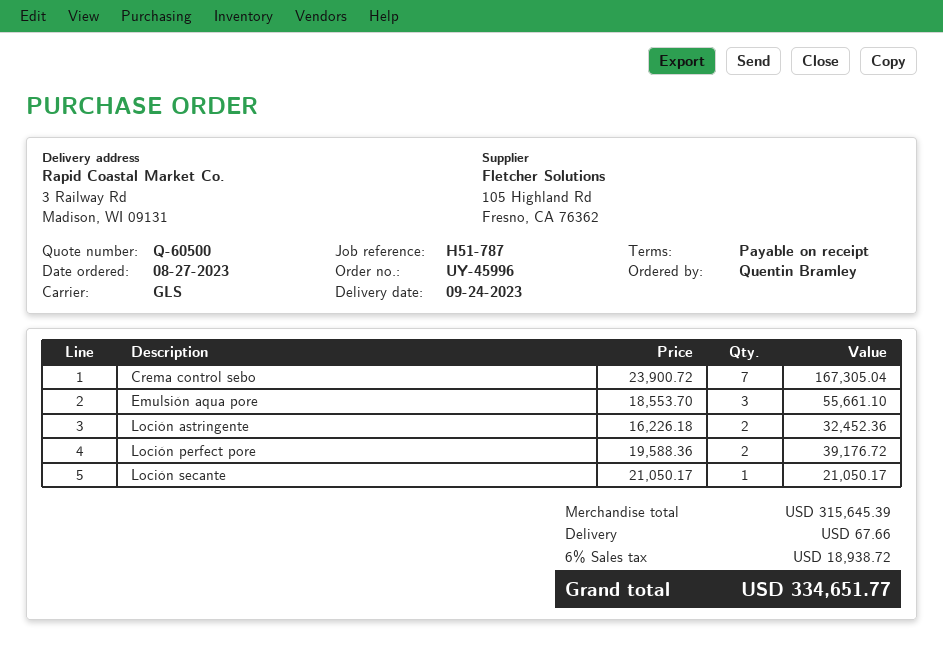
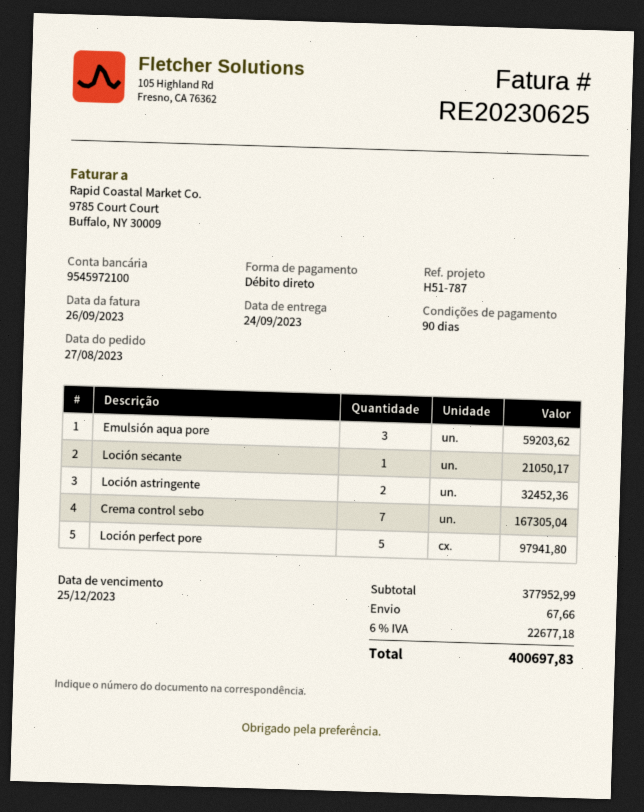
payment terms: on receipt -> 90 days
Emulsión aqua pore: 3 for 55661.10 -> 3 for 59203.62
Loción perfect pore: 2 for 39176.72 -> 5 for 97941.80
subtotal: 315645.39 -> 377952.99
tax: 6% = 18938.72 -> 6% = 22677.18
total: 334651.77 -> 400697.83

